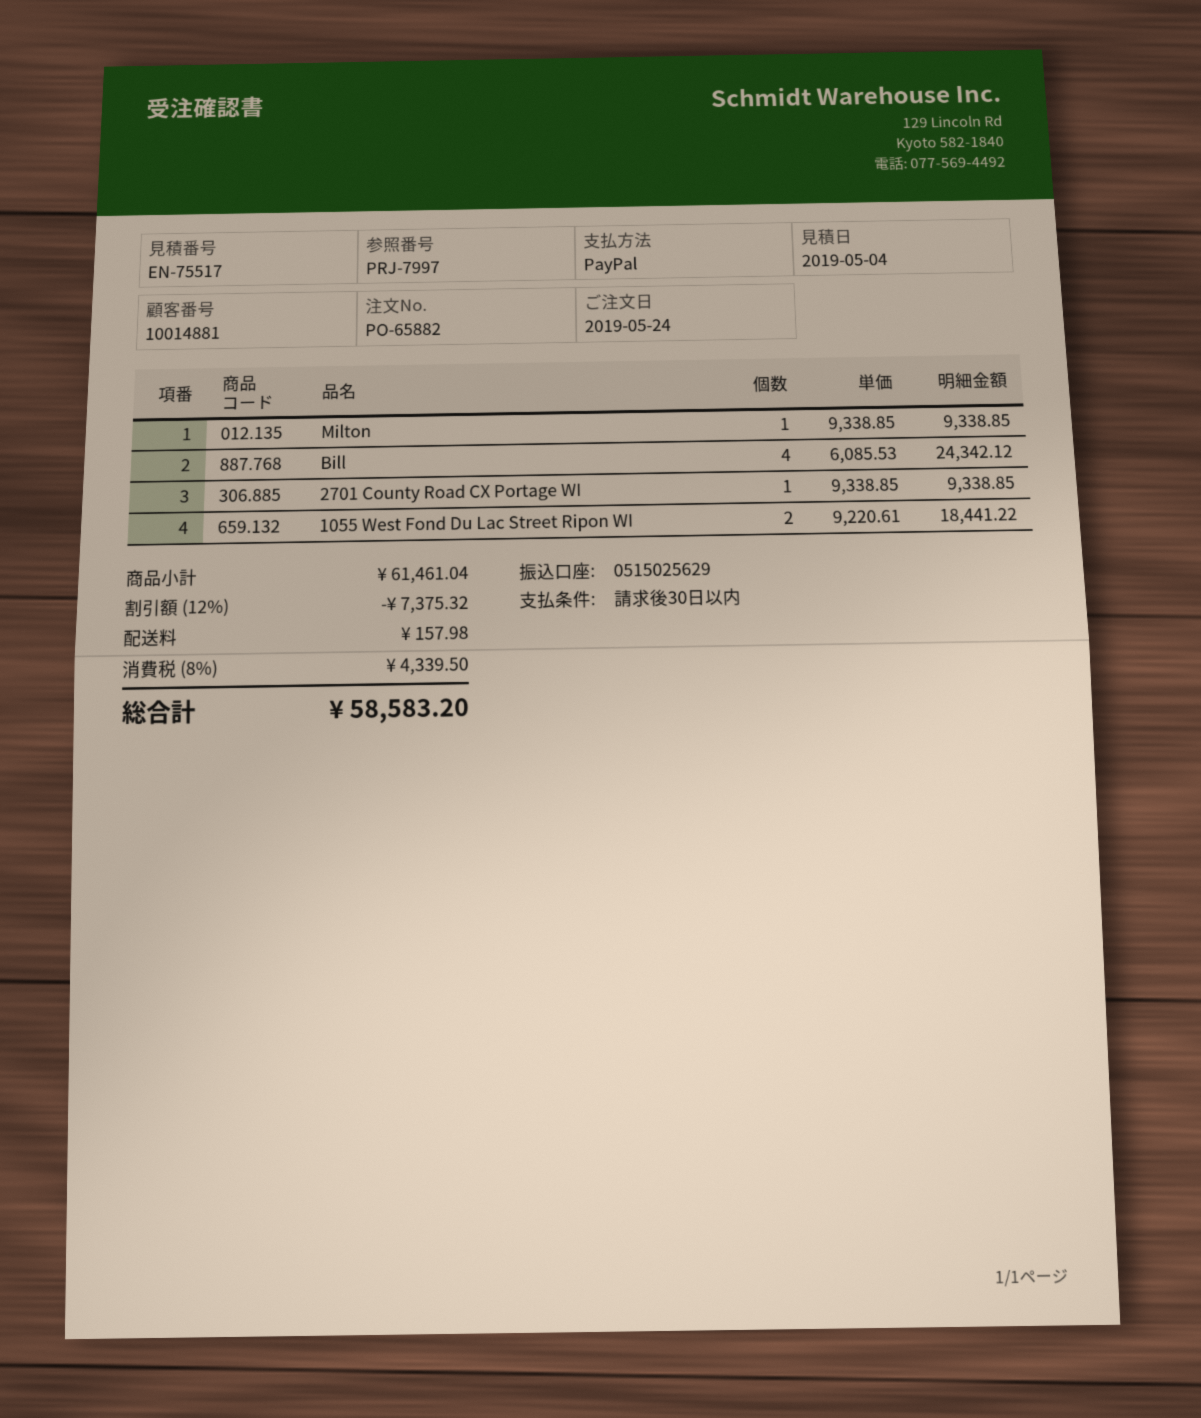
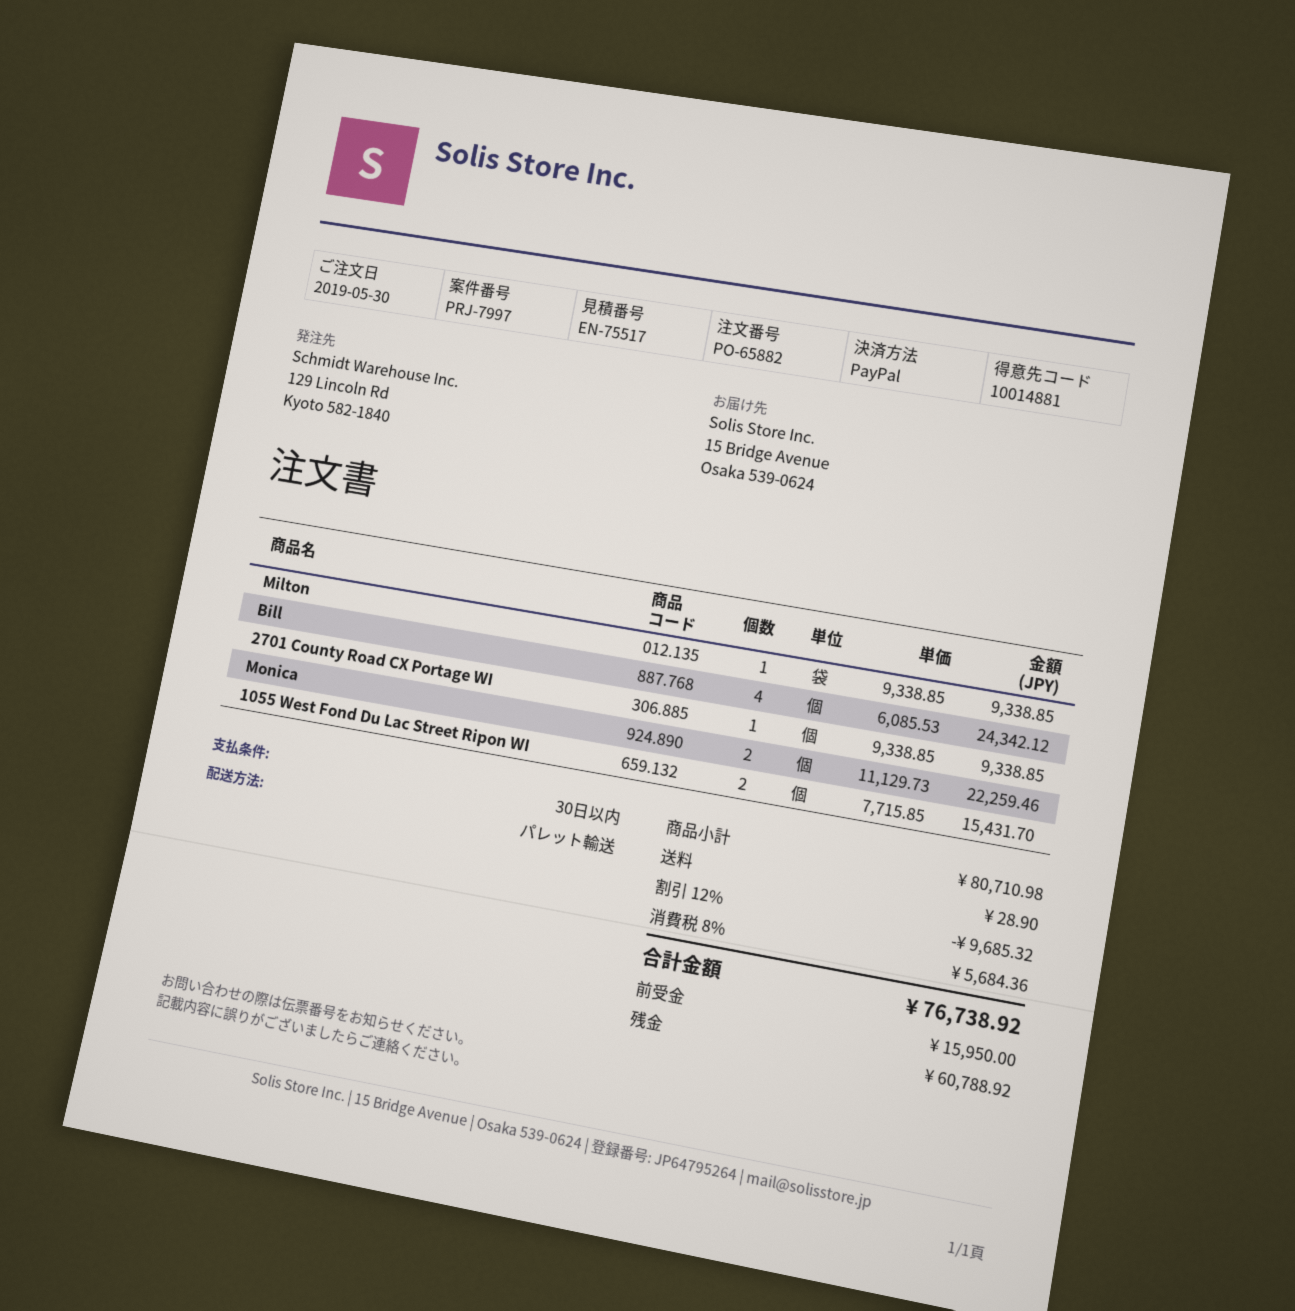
order date: 2019-05-24 -> 2019-05-30
1055 West Fond Du Lac Street Ripon WI: 2 x 9220.61 = 18441.22 -> 2 x 7715.85 = 15431.70
Monica: none -> 2 x 11129.73 = 22259.46
subtotal: 61461.04 -> 80710.98
discount: 12% = 7375.32 -> 12% = 9685.32
shipping: 157.98 -> 28.90
tax: 8% = 4339.50 -> 8% = 5684.36
total: 58583.20 -> 76738.92

